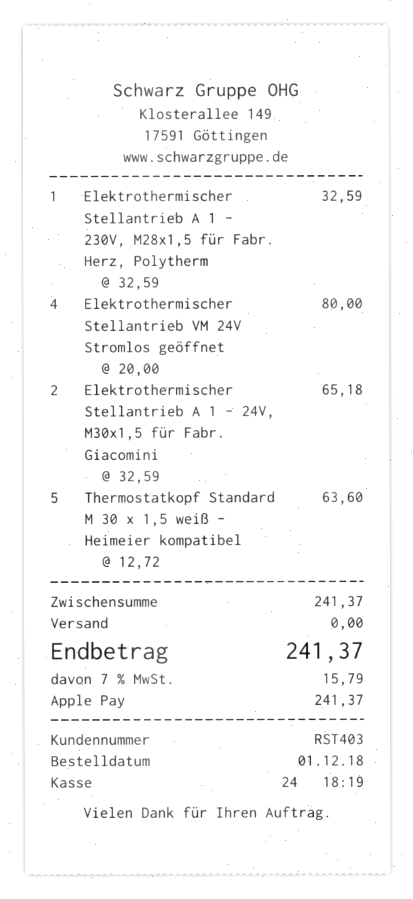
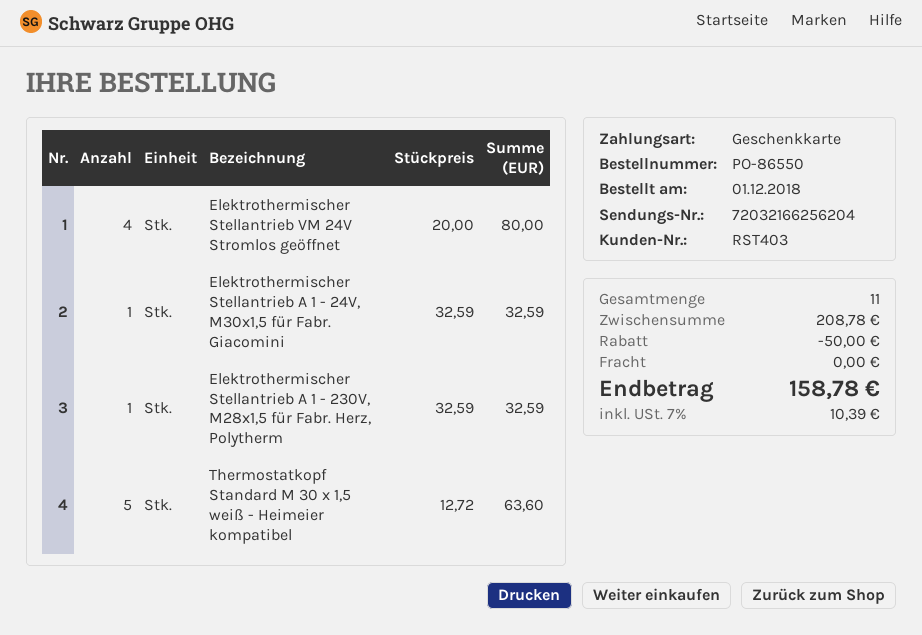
payment method: Apple Pay -> gift card
Elektrothermischer Stellantrieb A 1 - 24V, M30x1,5 für Fabr. Giacomini: 2 x 32.59 = 65.18 -> 1 x 32.59 = 32.59
subtotal: 241.37 -> 208.78
discount: none -> 50.00
tax: 7% = 15.79 -> 7% = 10.39
total: 241.37 -> 158.78

